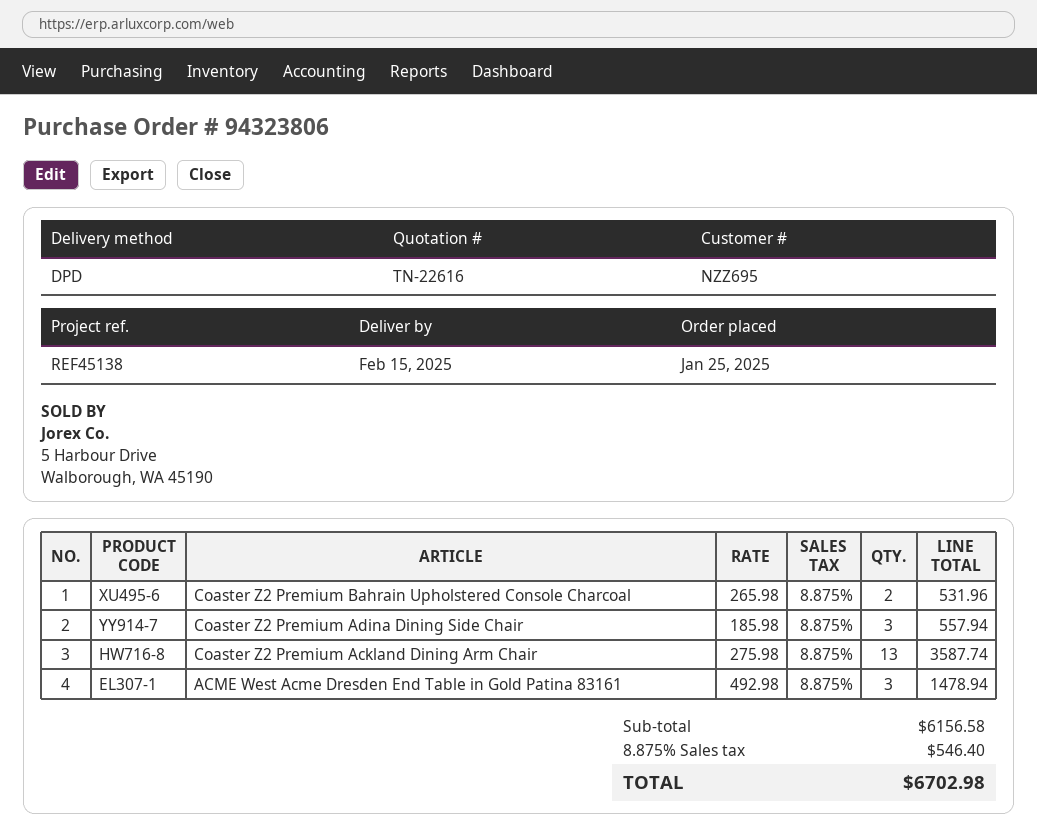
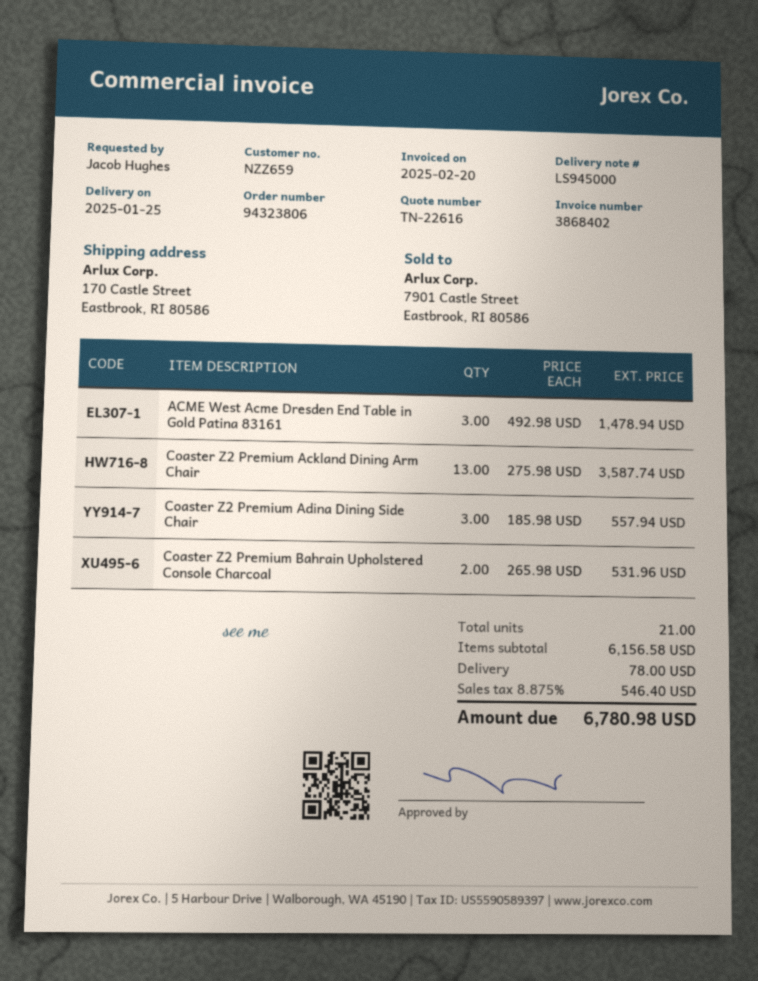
delivery date: 2025-02-15 -> 2025-01-25
customer number: NZZ695 -> NZZ659
shipping: none -> 78.00
total: 6702.98 -> 6780.98

